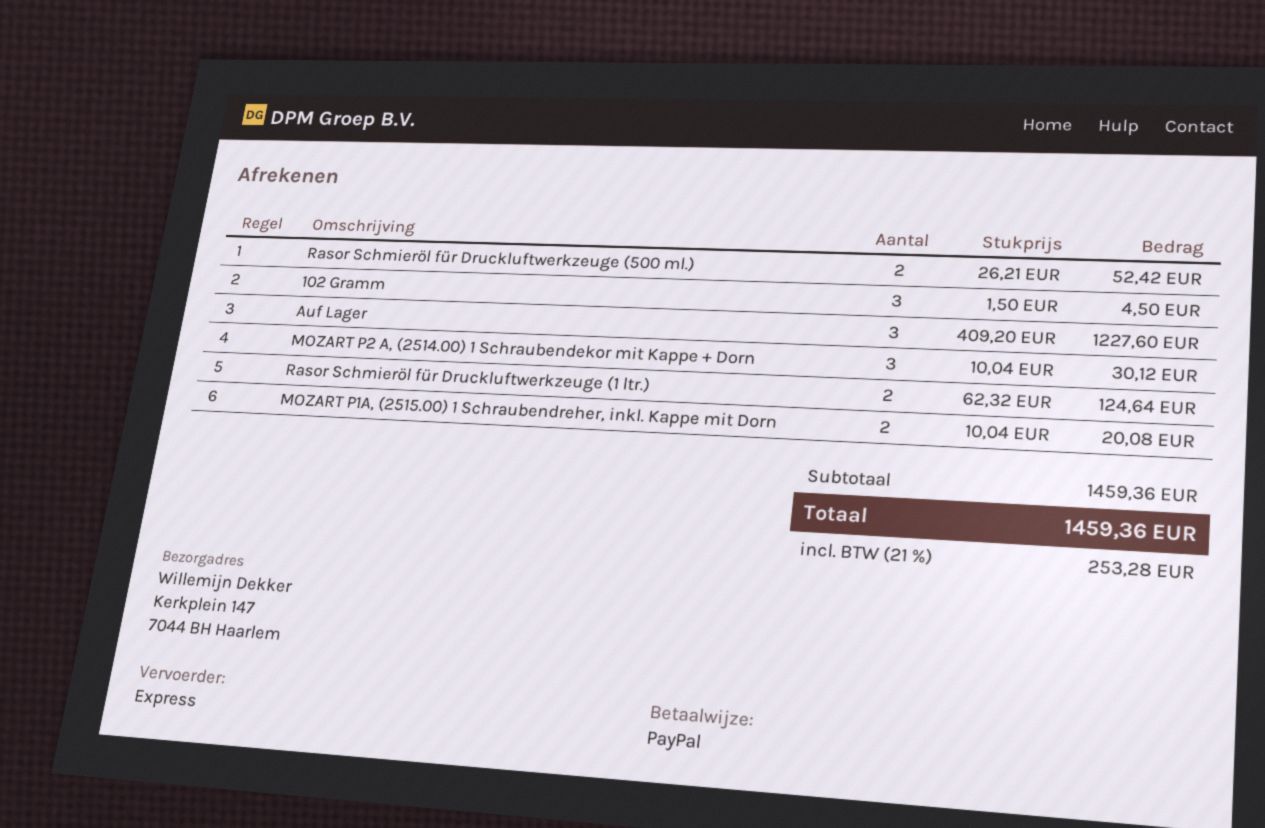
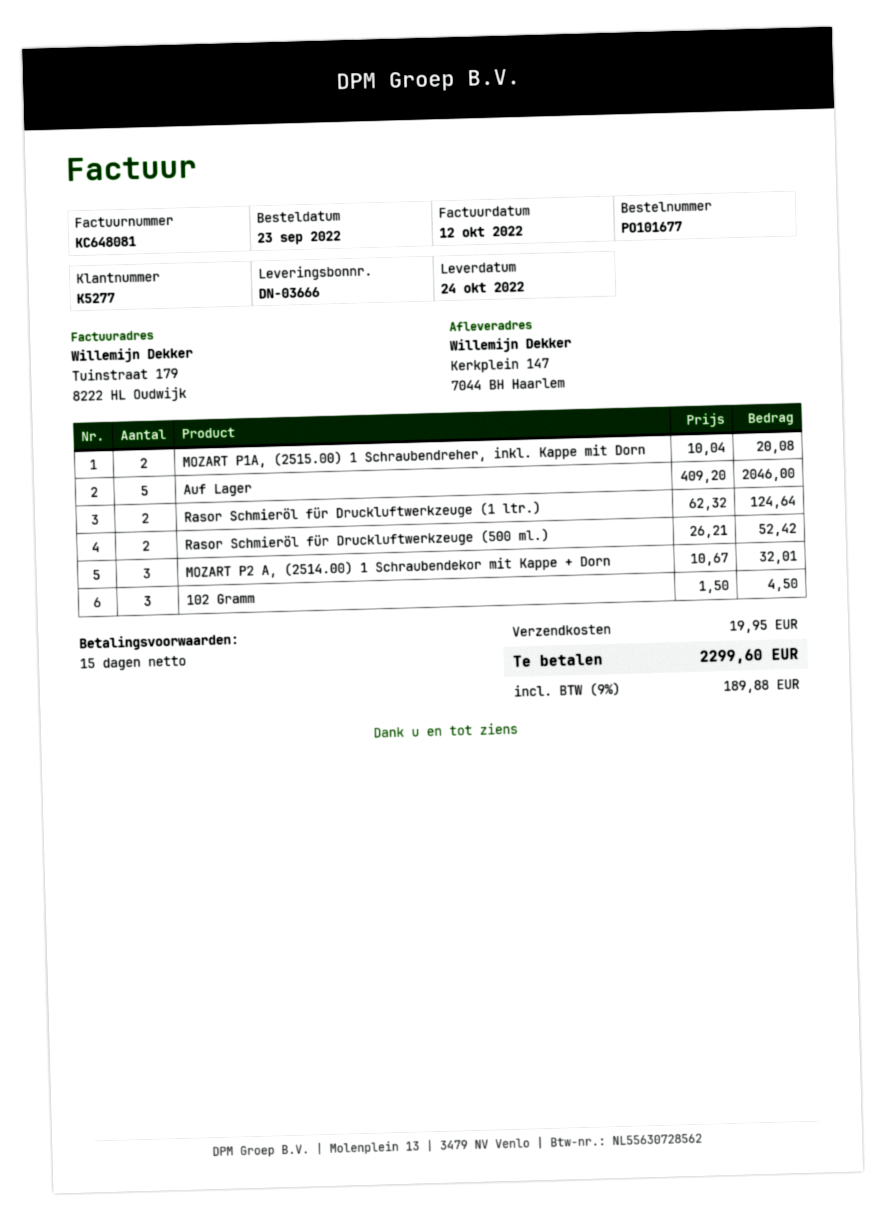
Auf Lager: 3 x 409.20 = 1227.60 -> 5 x 409.20 = 2046.00
MOZART P2 A, (2514.00) 1 Schraubendekor mit Kappe + Dorn: 3 x 10.04 = 30.12 -> 3 x 10.67 = 32.01
shipping: none -> 19.95
tax: 21% = 253.28 -> 9% = 189.88
total: 1459.36 -> 2299.60

